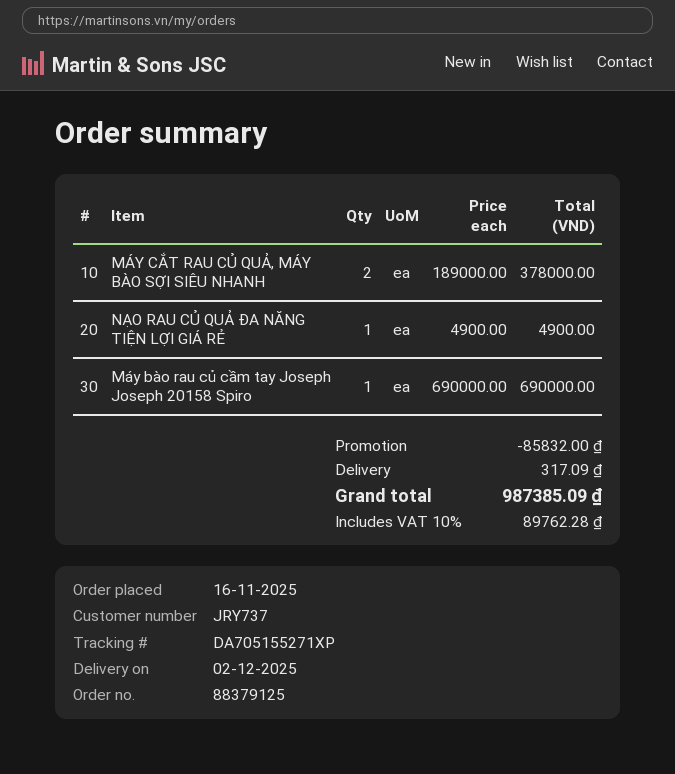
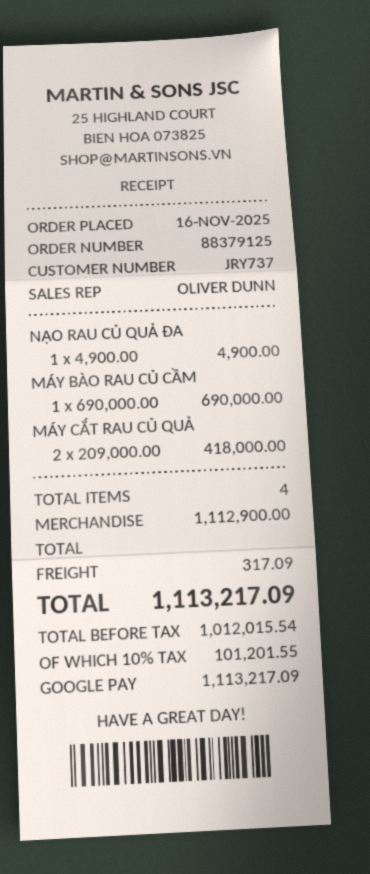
MÁY CẮT RAU CỦ QUẢ, MÁY BÀO SỢI SIÊU NHANH: 2 x 189000.00 = 378000.00 -> 2 x 209000.00 = 418000.00
discount: 85832.00 -> none
tax: 10% = 89762.28 -> 10% = 101201.55
total: 987385.09 -> 1113217.09

